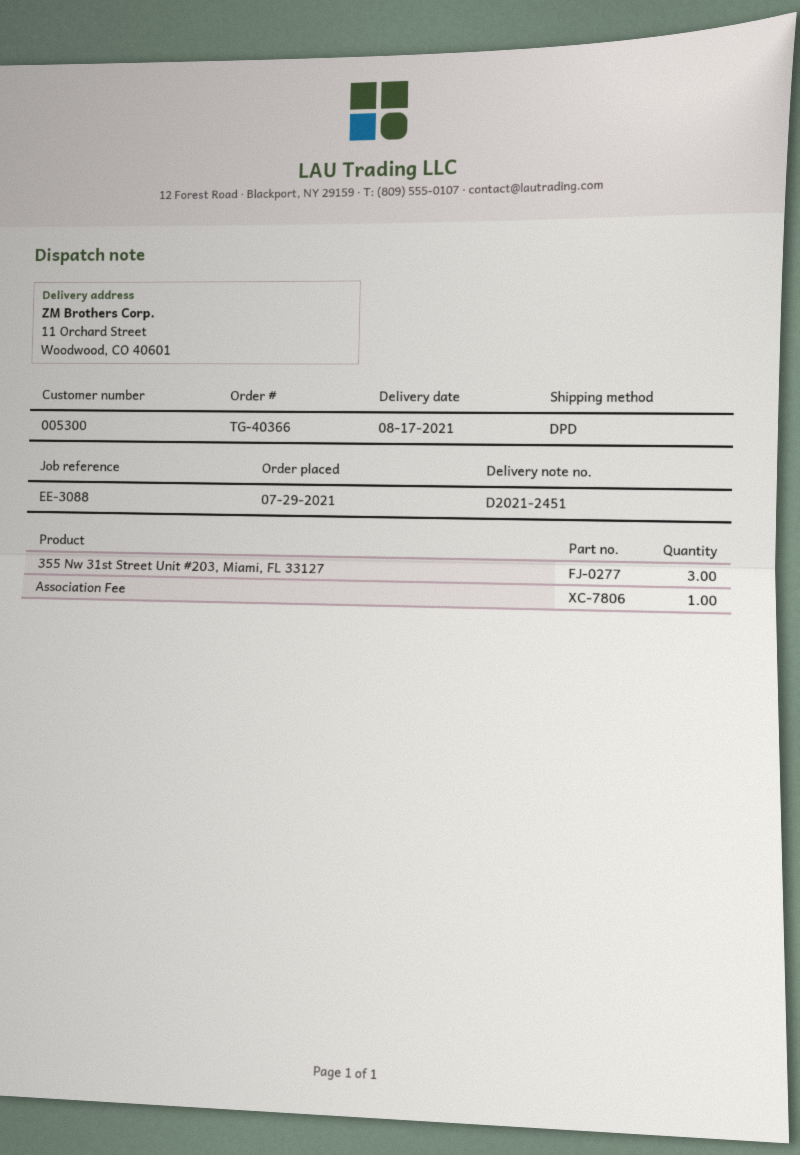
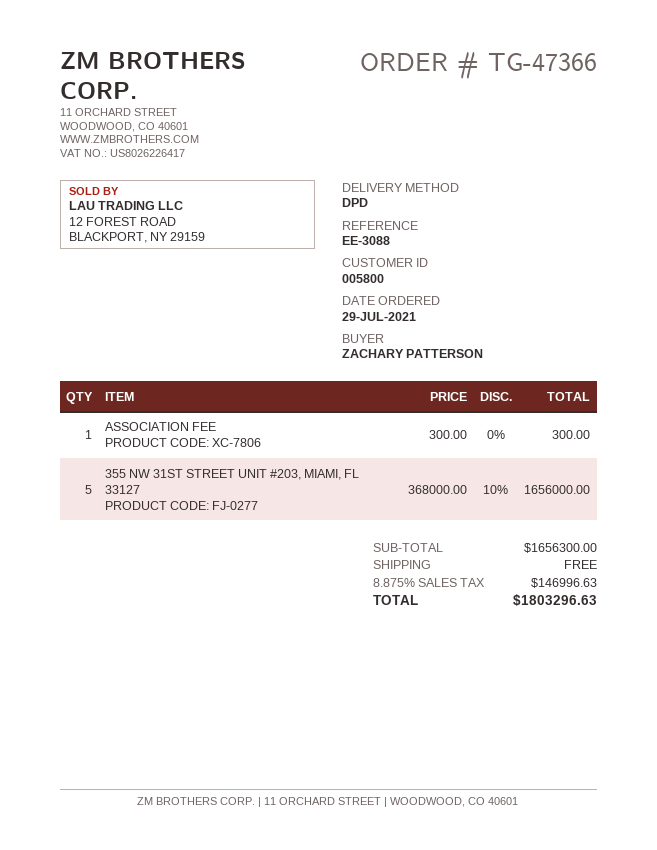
order number: TG-40366 -> TG-47366
customer number: 005300 -> 005800
355 Nw 31st Street Unit #203, Miami, FL 33127: 3 -> 5

